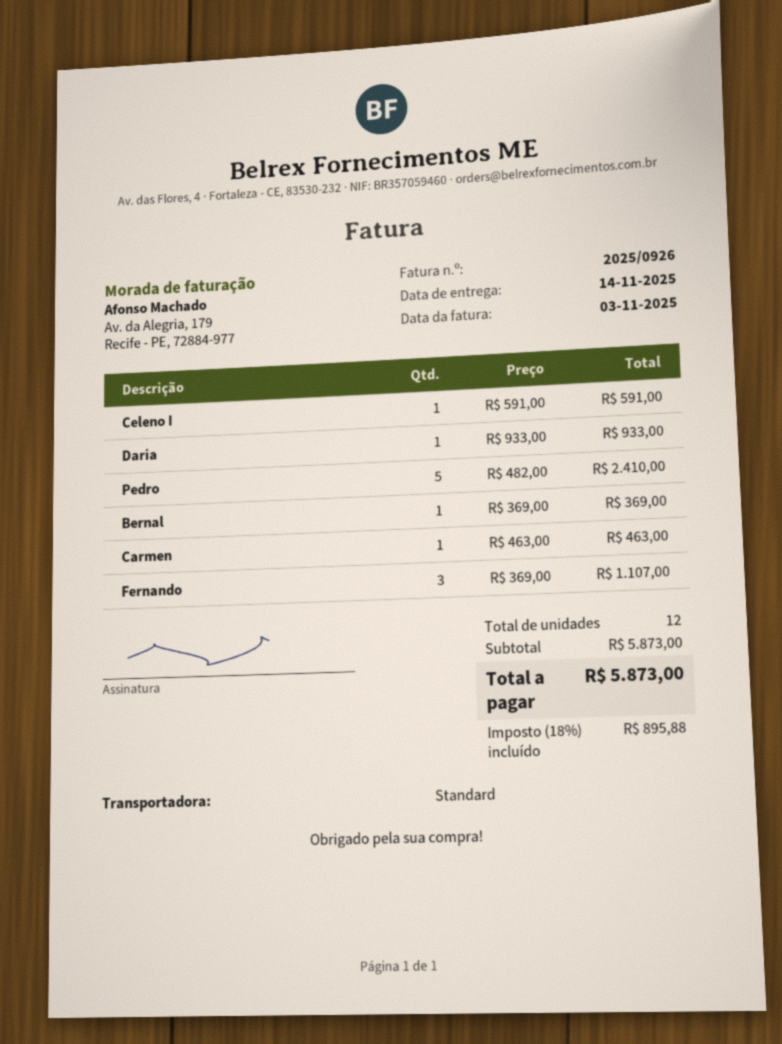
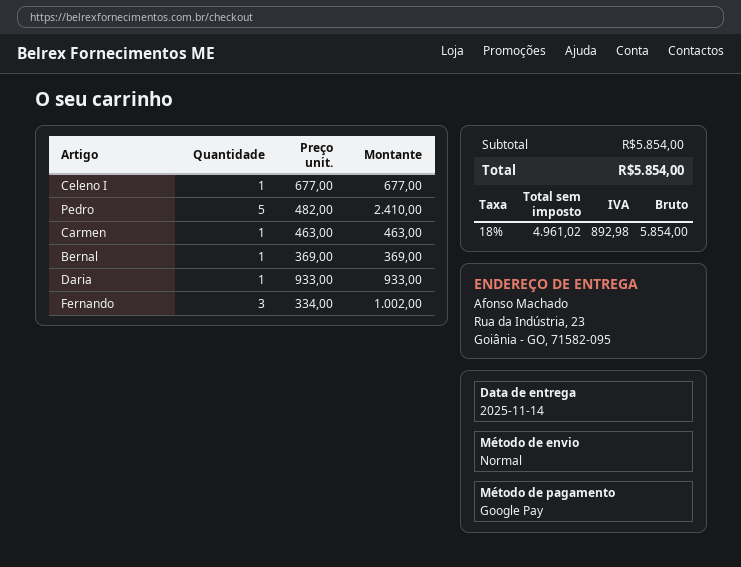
Celeno I: 1 x 591.00 = 591.00 -> 1 x 677.00 = 677.00
Fernando: 3 x 369.00 = 1107.00 -> 3 x 334.00 = 1002.00
subtotal: 5873.00 -> 5854.00
tax: 18% = 895.88 -> 18% = 892.98
total: 5873.00 -> 5854.00

